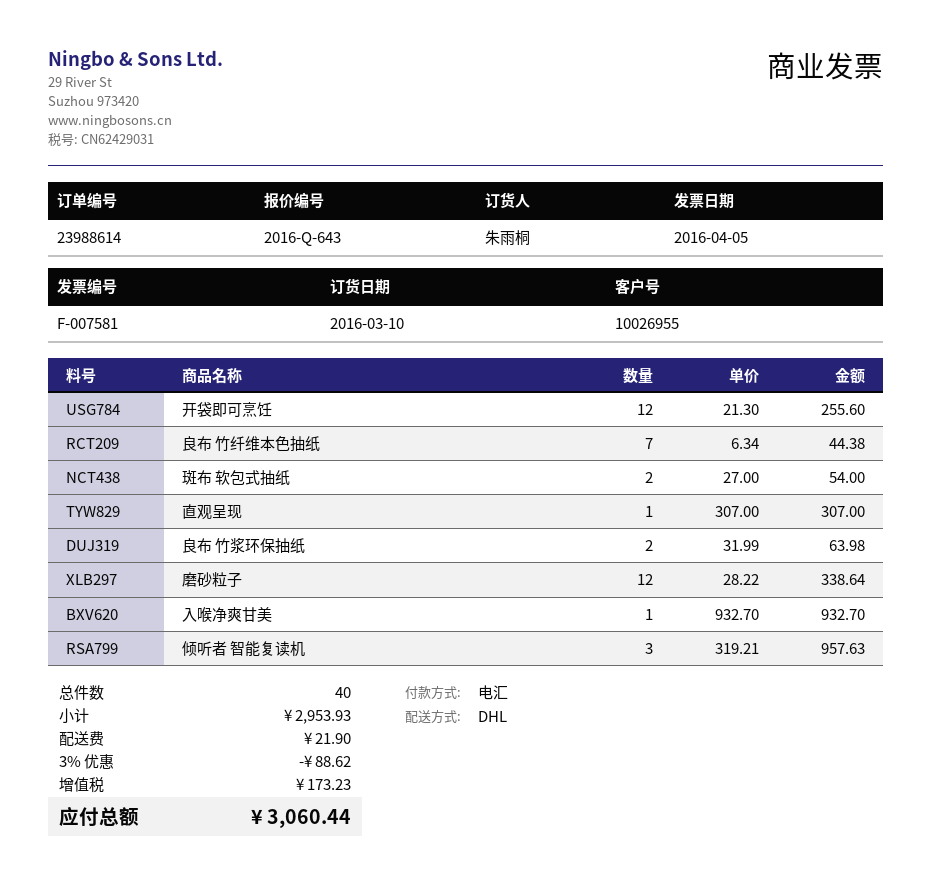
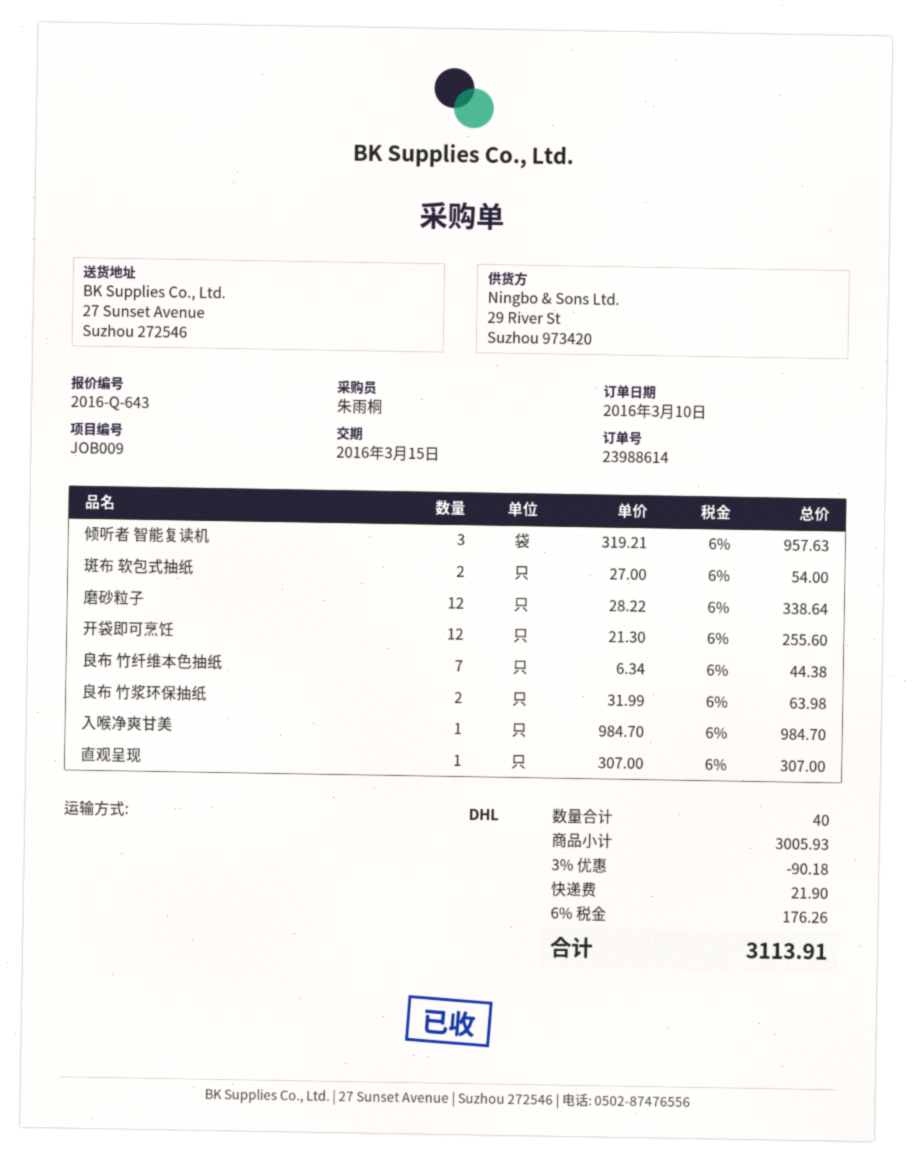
入喉净爽甘美: 1 x 932.70 = 932.70 -> 1 x 984.70 = 984.70
subtotal: 2953.93 -> 3005.93
discount: 3% = 88.62 -> 3% = 90.18
tax: 173.23 -> 176.26
total: 3060.44 -> 3113.91

